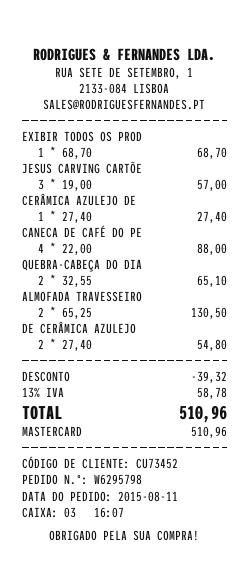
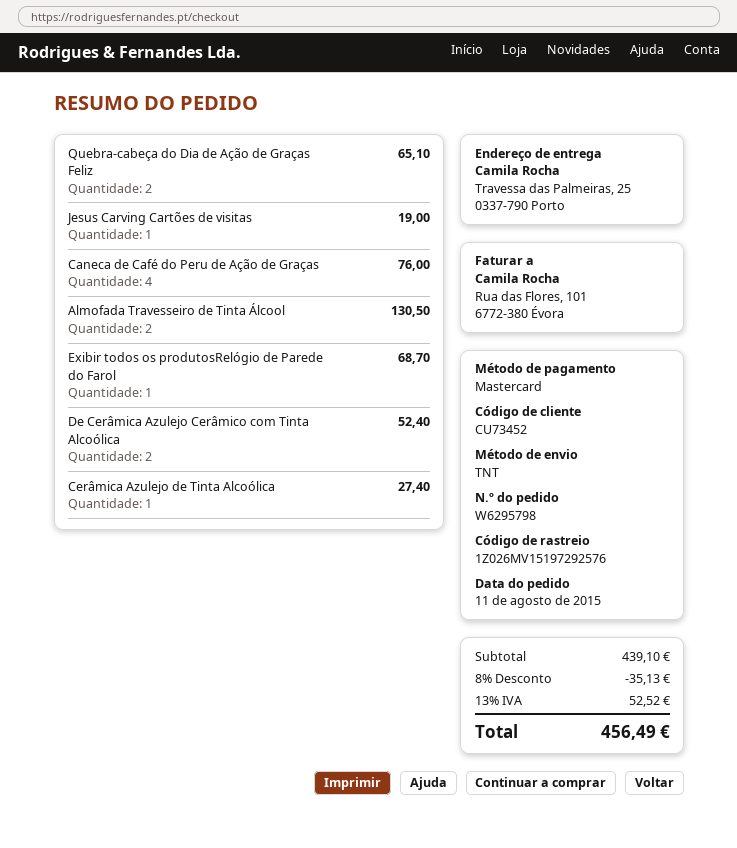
JESUS CARVING CARTÕE: 3 for 57.00 -> 1 for 19.00
CANECA DE CAFÉ DO PE: 4 for 88.00 -> 4 for 76.00
DE CERÂMICA AZULEJO: 2 for 54.80 -> 2 for 52.40
discount: 39.32 -> 35.13
tax: 13% = 58.78 -> 13% = 52.52
total: 510.96 -> 456.49

